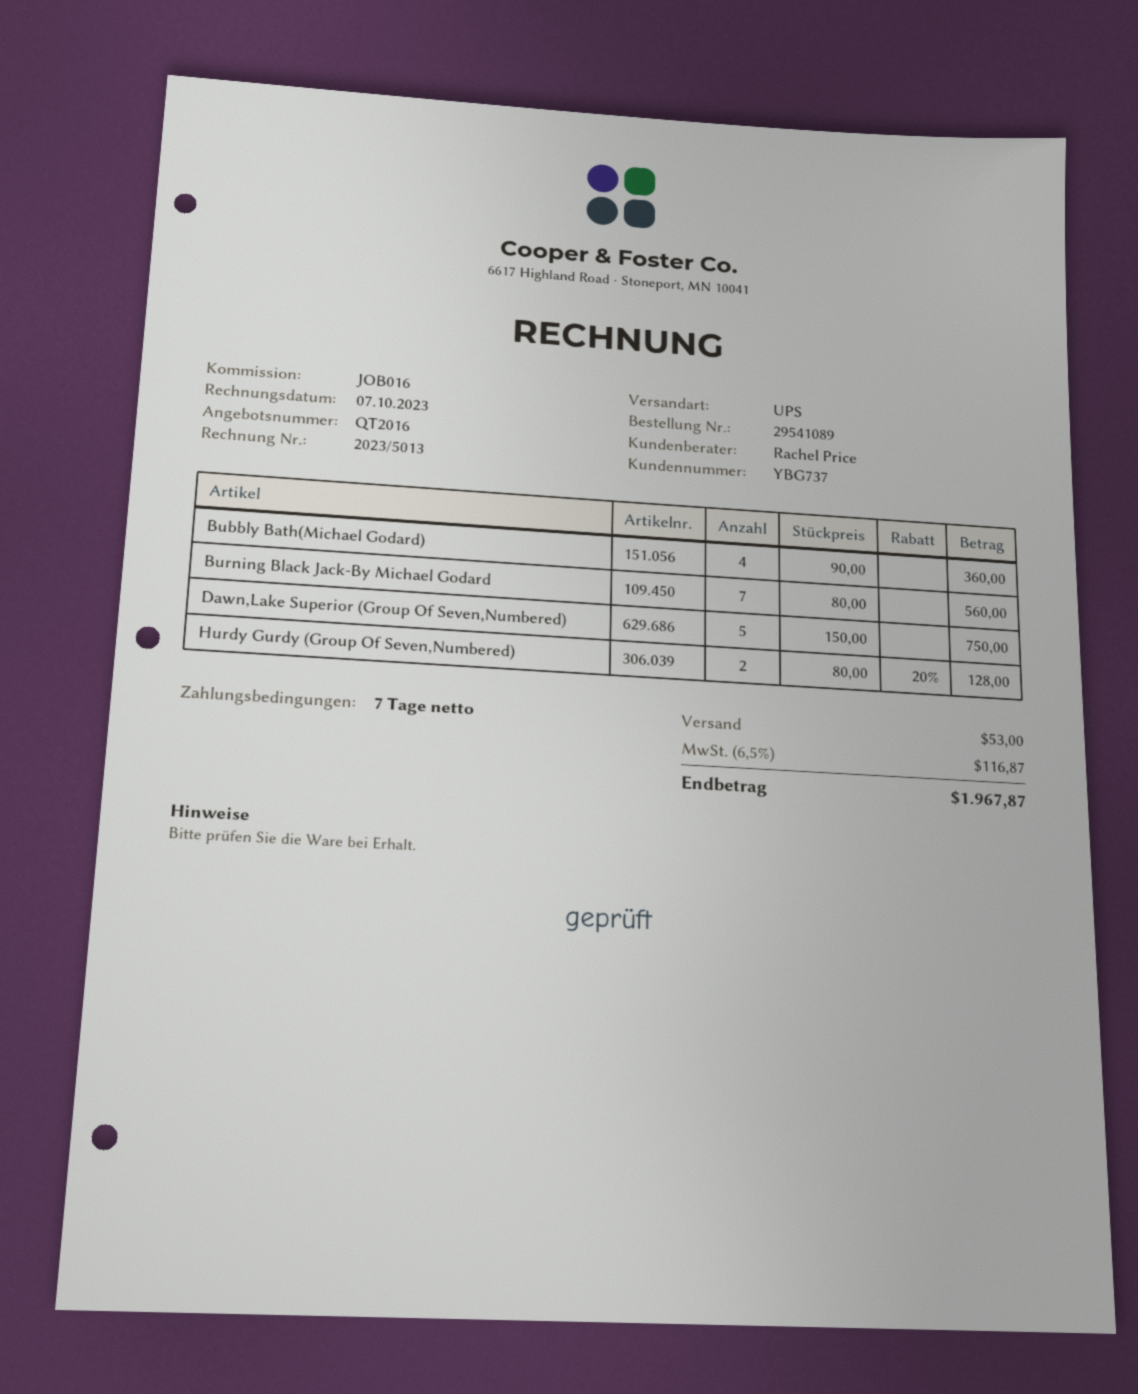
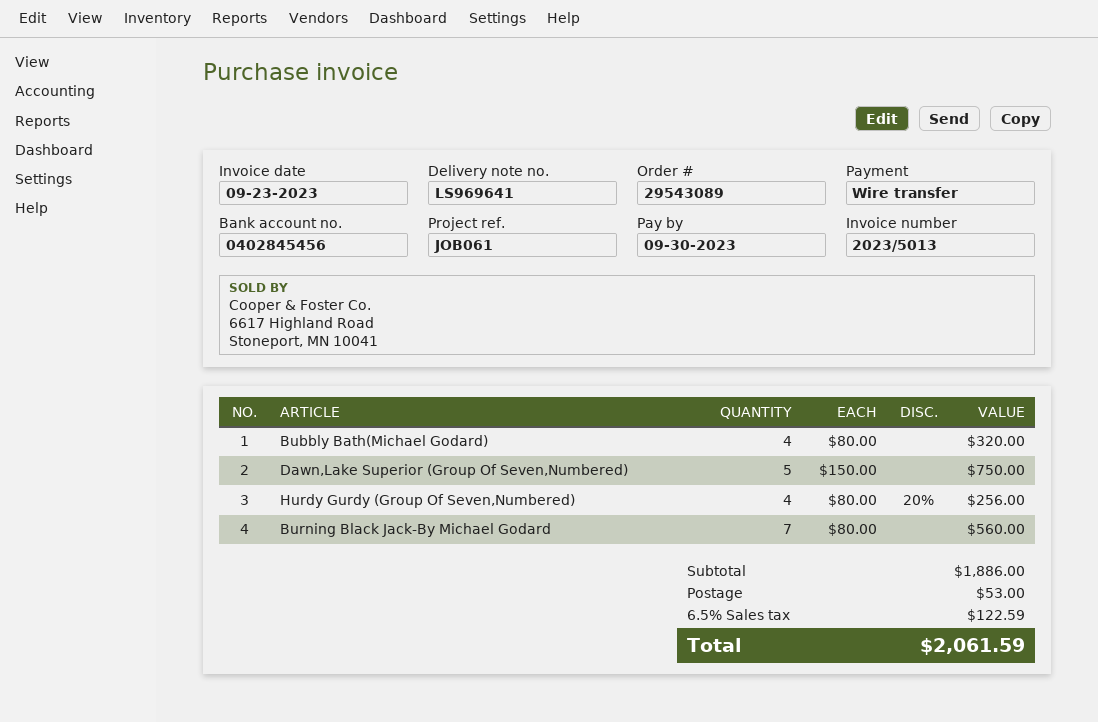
order number: 29541089 -> 29543089
invoice date: 2023-10-07 -> 2023-09-23
reference: JOB016 -> JOB061
Bubbly Bath(Michael Godard): 4 x 90.00 = 360.00 -> 4 x 80.00 = 320.00
Hurdy Gurdy (Group Of Seven,Numbered): 2 x 80.00 - 20% = 128.00 -> 4 x 80.00 - 20% = 256.00
tax: 6.5% = 116.87 -> 6.5% = 122.59
total: 1967.87 -> 2061.59

